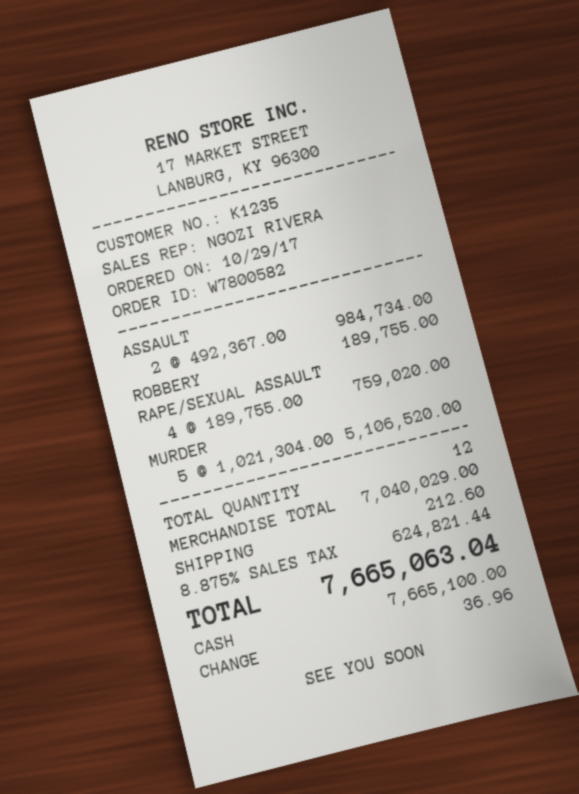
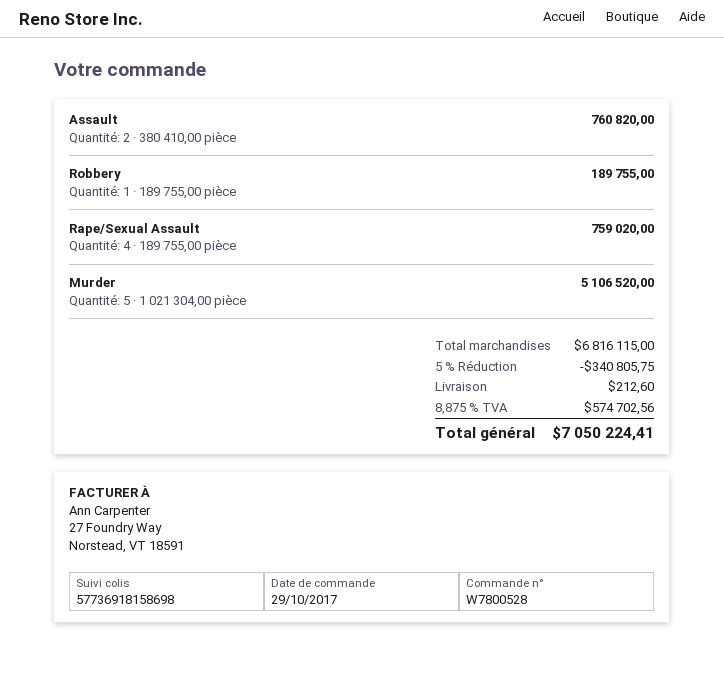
order number: W7800582 -> W7800528
ASSAULT: 2 x 492367.00 = 984734.00 -> 2 x 380410.00 = 760820.00
subtotal: 7040029.00 -> 6816115.00
discount: none -> 5% = 340805.75
tax: 8.875% = 624821.44 -> 8.875% = 574702.56
total: 7665063.04 -> 7050224.41

